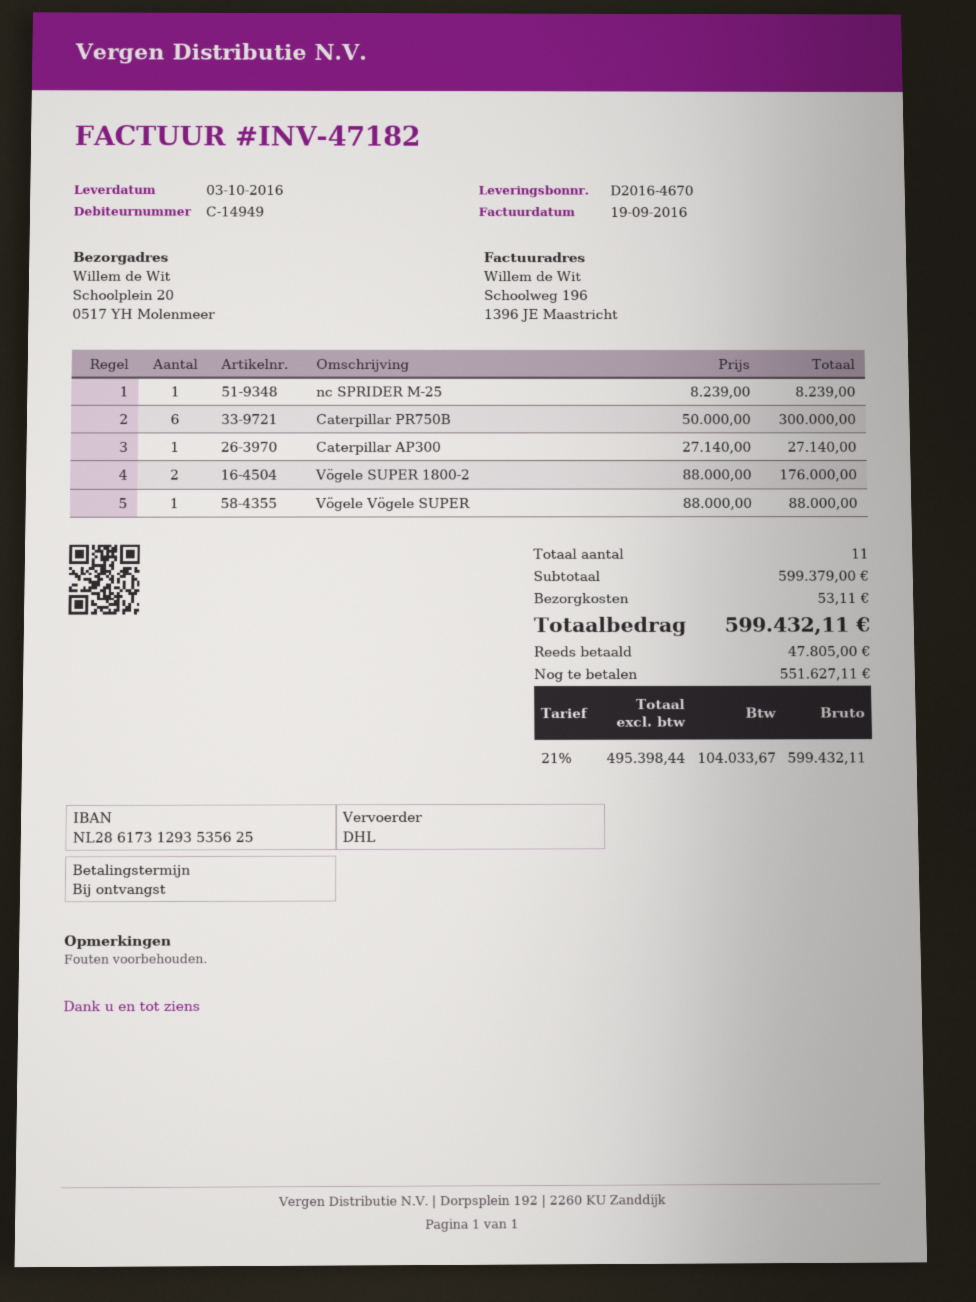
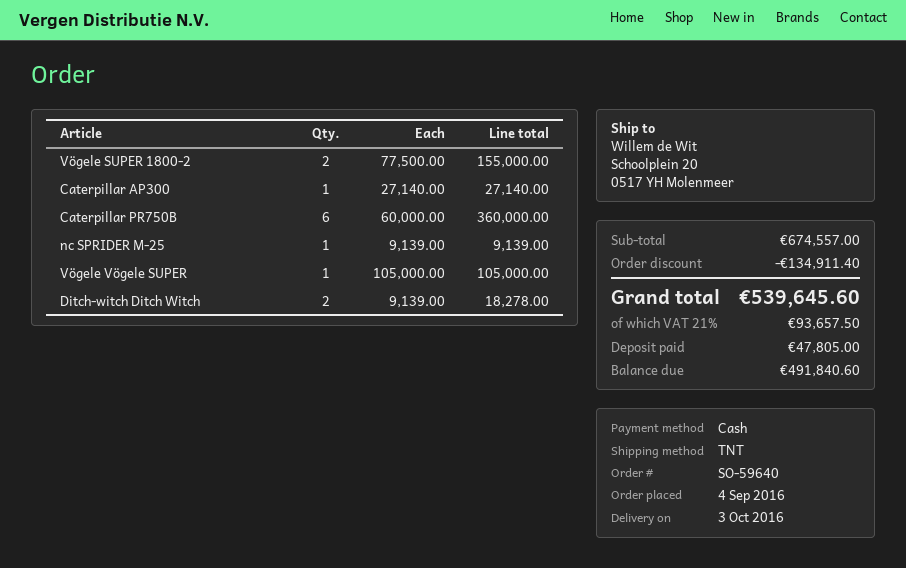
shipping method: DHL -> TNT
nc SPRIDER M-25: 1 x 8239.00 = 8239.00 -> 1 x 9139.00 = 9139.00
Caterpillar PR750B: 6 x 50000.00 = 300000.00 -> 6 x 60000.00 = 360000.00
Vögele SUPER 1800-2: 2 x 88000.00 = 176000.00 -> 2 x 77500.00 = 155000.00
Vögele Vögele SUPER: 1 x 88000.00 = 88000.00 -> 1 x 105000.00 = 105000.00
Ditch-witch Ditch Witch: none -> 2 x 9139.00 = 18278.00
subtotal: 599379.00 -> 674557.00
discount: none -> 134911.40
shipping: 53.11 -> none
tax: 21% = 104033.67 -> 21% = 93657.50
total: 599432.11 -> 539645.60
balance: 551627.11 -> 491840.60

